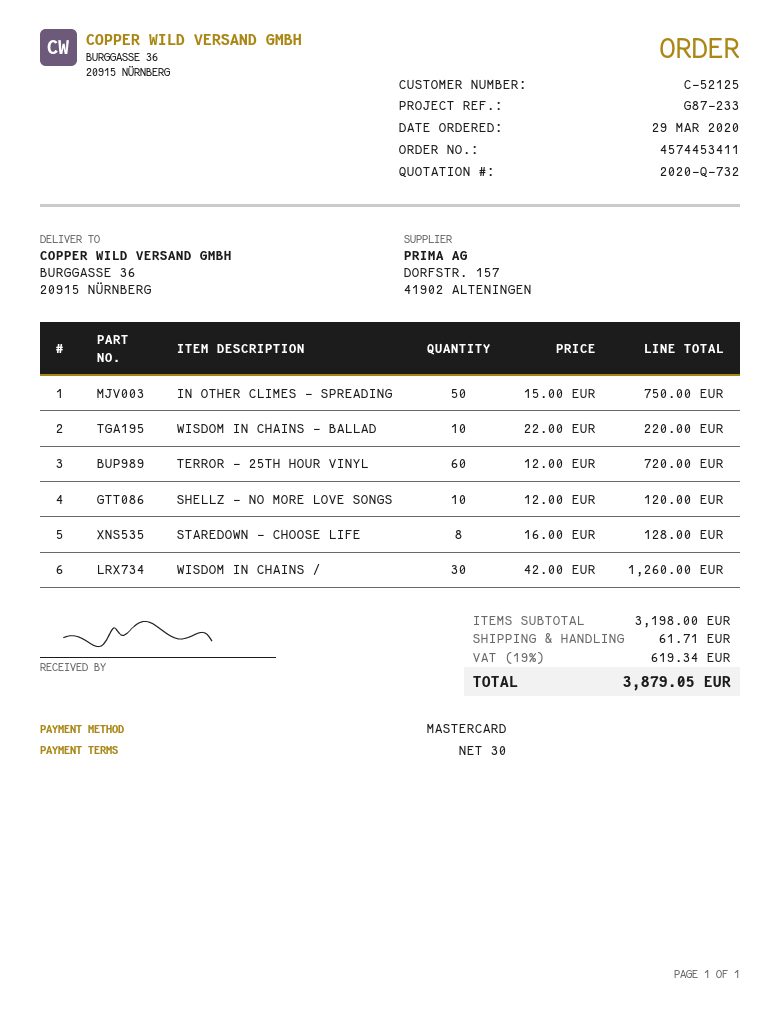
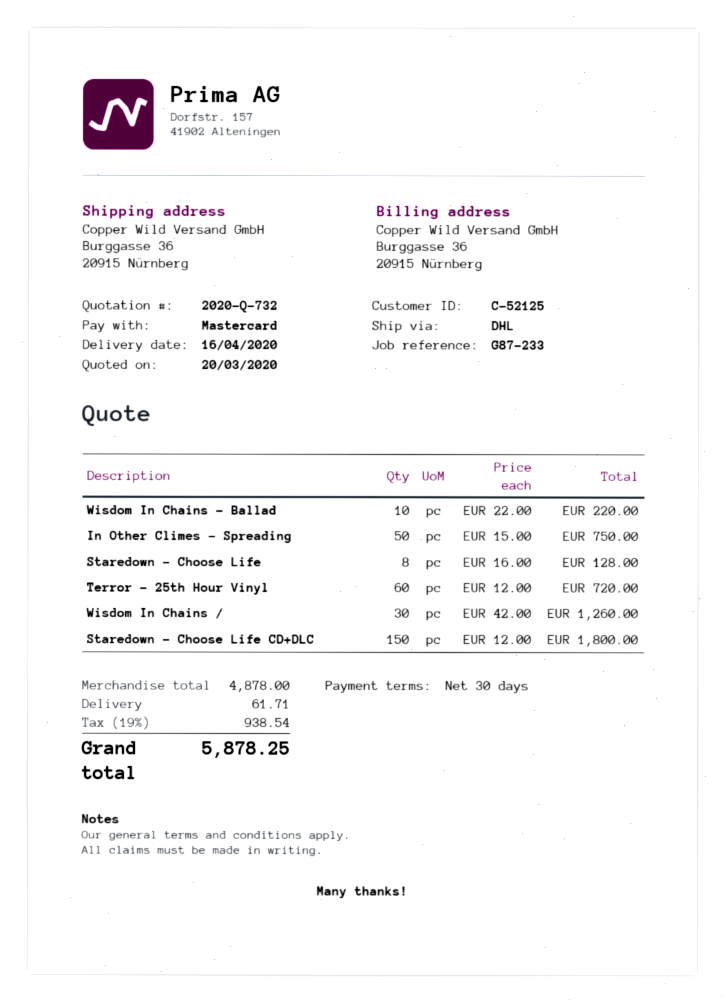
SHELLZ - NO MORE LOVE SONGS: 10 x 12.00 = 120.00 -> none
Staredown - Choose Life CD+DLC: none -> 150 x 12.00 = 1800.00
subtotal: 3198.00 -> 4878.00
tax: 19% = 619.34 -> 19% = 938.54
total: 3879.05 -> 5878.25

